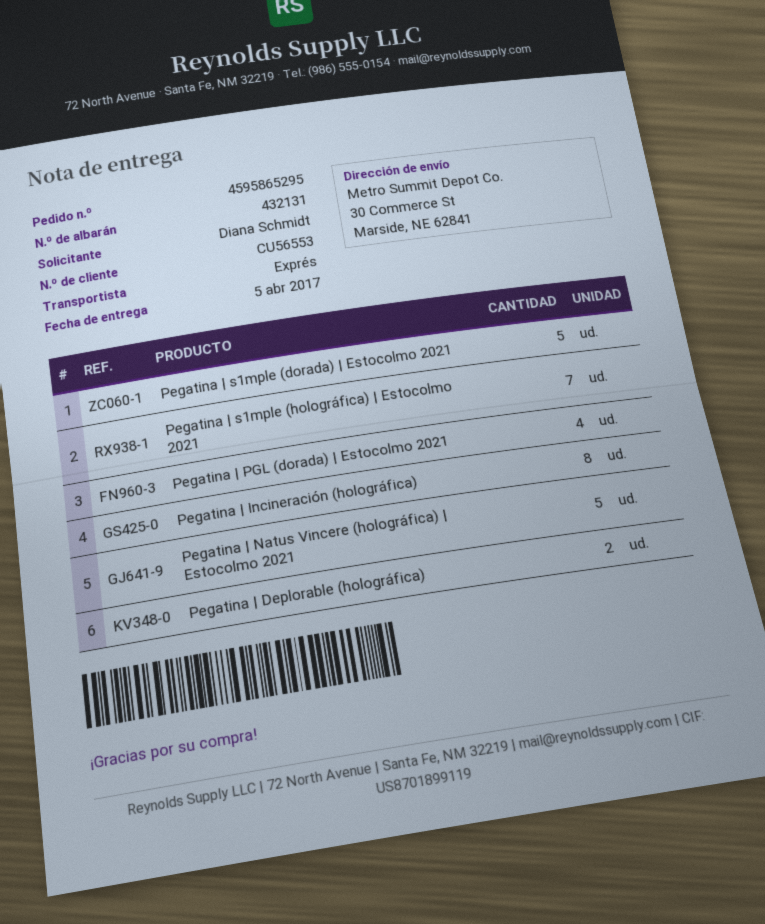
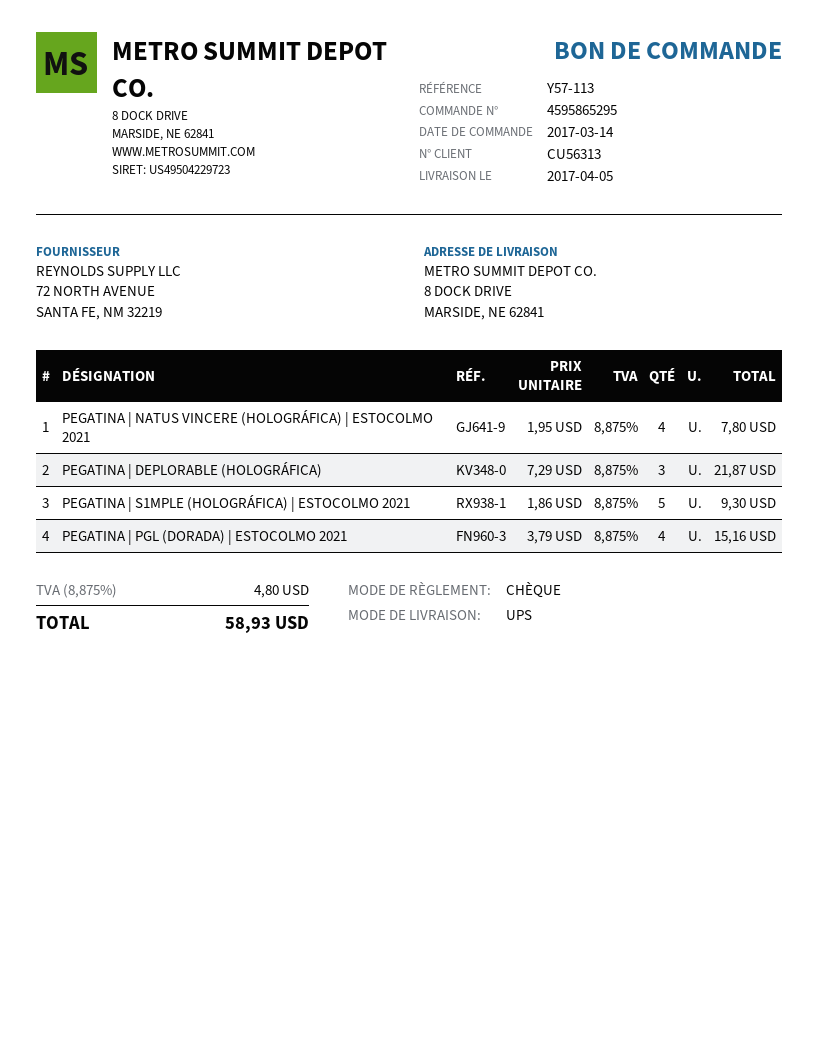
customer number: CU56553 -> CU56313
shipping method: express -> UPS
ship to: 30 Commerce St, Marside, NE 62841 -> 8 DOCK DRIVE, MARSIDE, NE 62841
Pegatina | s1mple (dorada) | Estocolmo 2021: 5 -> none
Pegatina | s1mple (holográfica) | Estocolmo 2021: 7 -> 5
Pegatina | Incineración (holográfica): 8 -> none
Pegatina | Natus Vincere (holográfica) | Estocolmo 2021: 5 -> 4
Pegatina | Deplorable (holográfica): 2 -> 3

